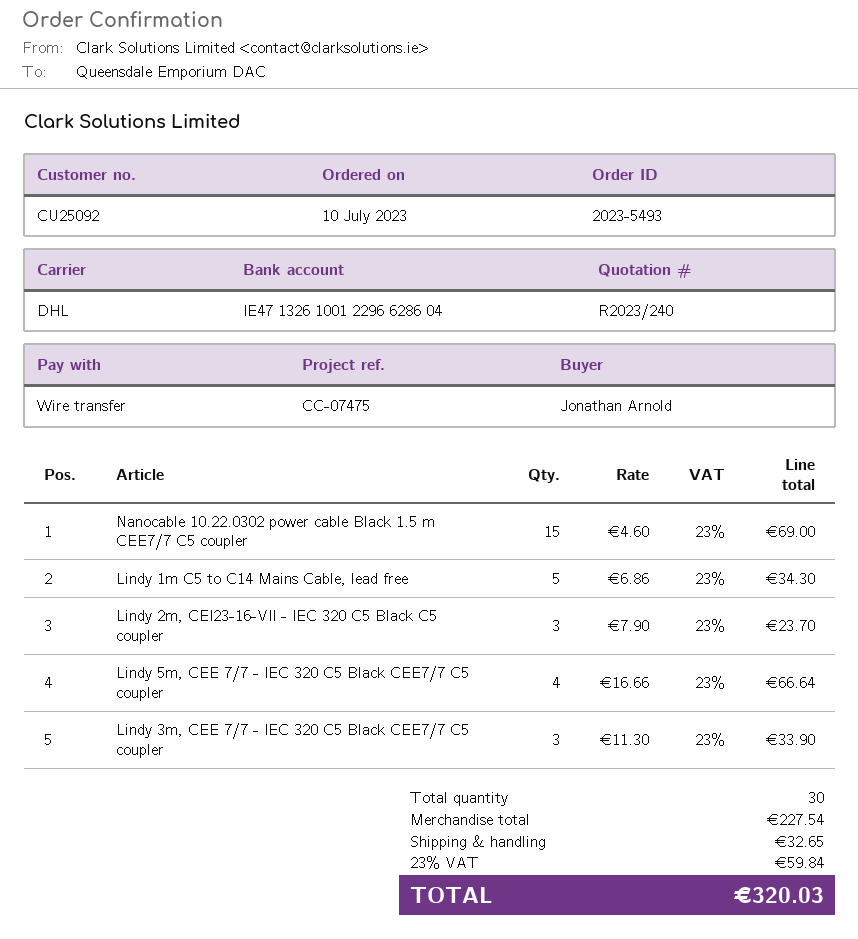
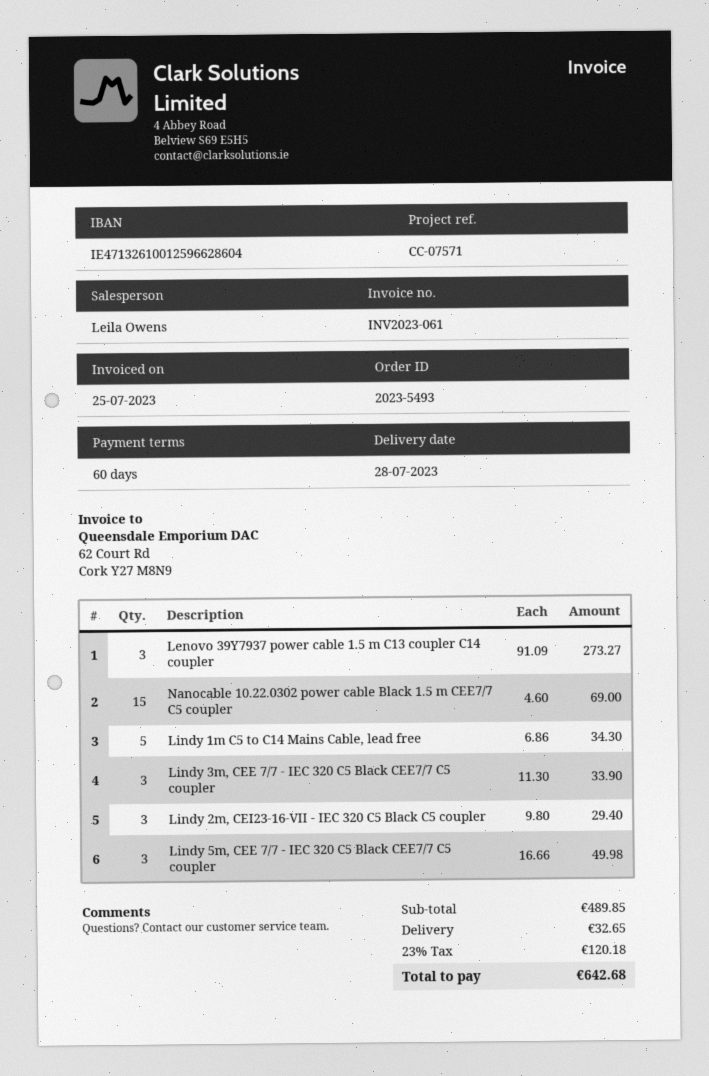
reference: CC-07475 -> CC-07571
bank account: IE47132610012296628604 -> IE47132610012596628604
Lindy 2m, CEI23-16-VII - IEC 320 C5 Black C5 coupler: 3 x 7.90 = 23.70 -> 3 x 9.80 = 29.40
Lindy 5m, CEE 7/7 - IEC 320 C5 Black CEE7/7 C5 coupler: 4 x 16.66 = 66.64 -> 3 x 16.66 = 49.98
Lenovo 39Y7937 power cable 1.5 m C13 coupler C14 coupler: none -> 3 x 91.09 = 273.27
subtotal: 227.54 -> 489.85
tax: 23% = 59.84 -> 23% = 120.18
total: 320.03 -> 642.68

